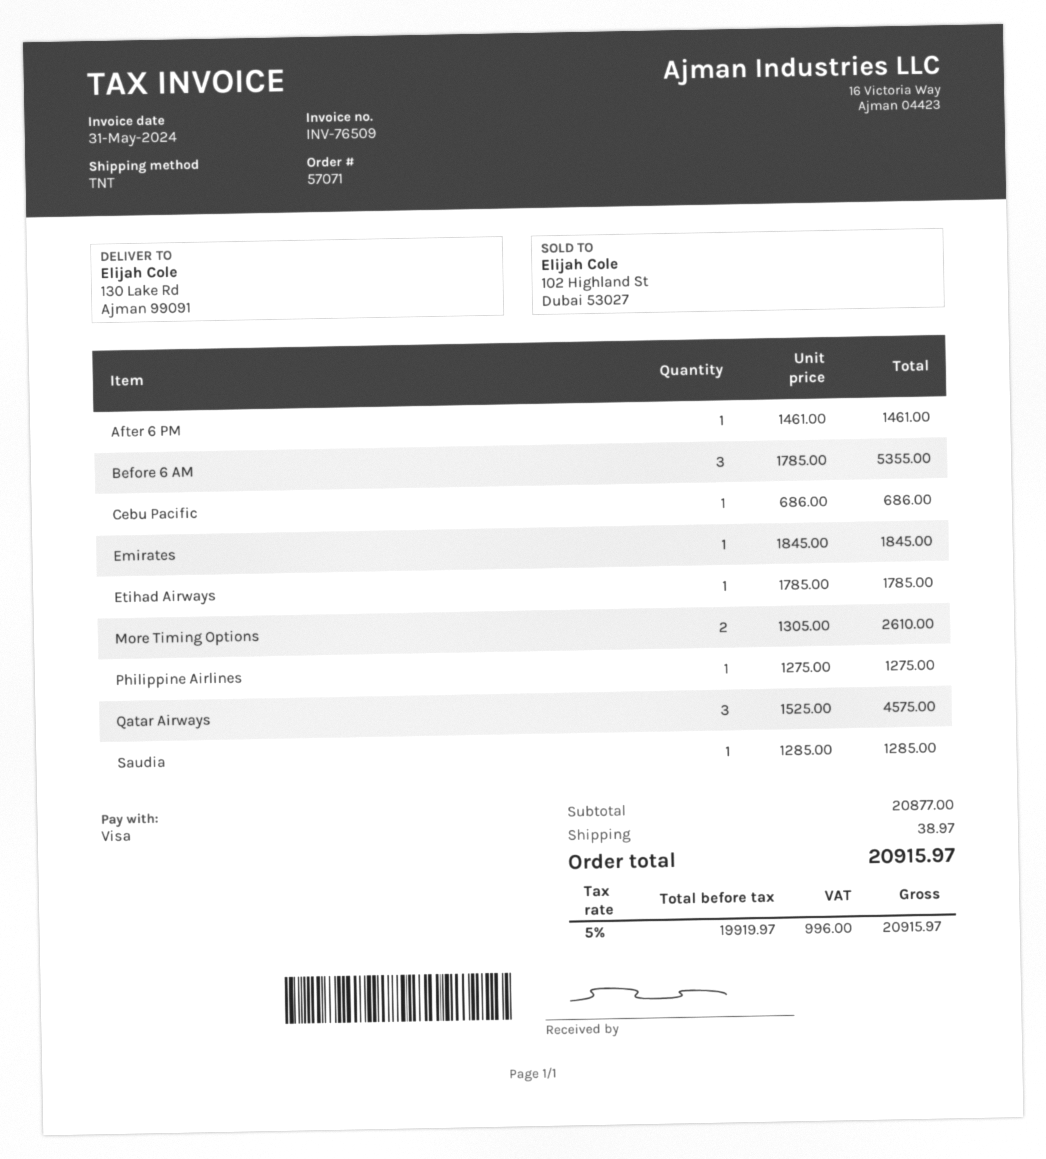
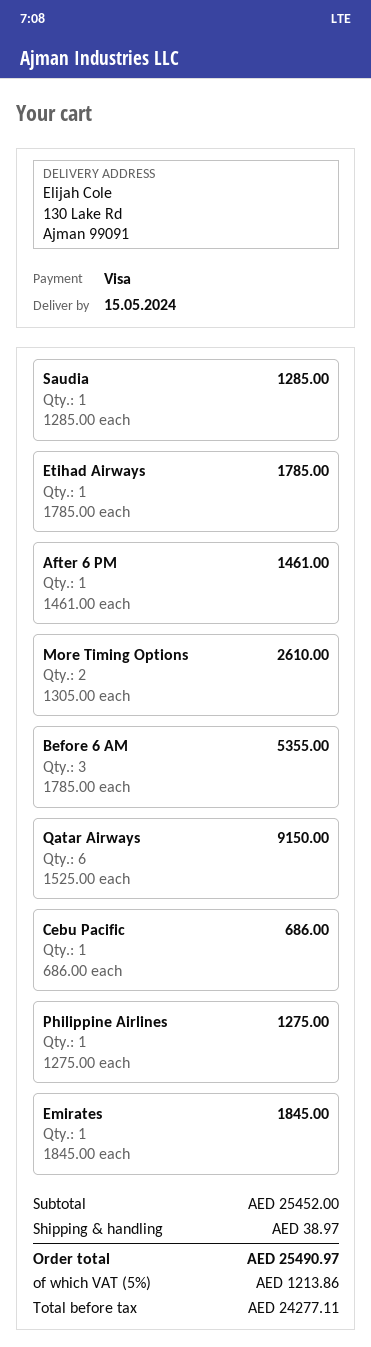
Qatar Airways: 3 x 1525.00 = 4575.00 -> 6 x 1525.00 = 9150.00
subtotal: 20877.00 -> 25452.00
net: 19919.97 -> 24277.11
tax: 5% = 996.00 -> 5% = 1213.86
total: 20915.97 -> 25490.97

